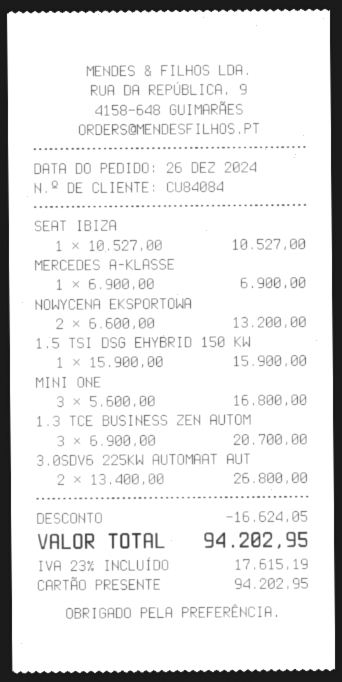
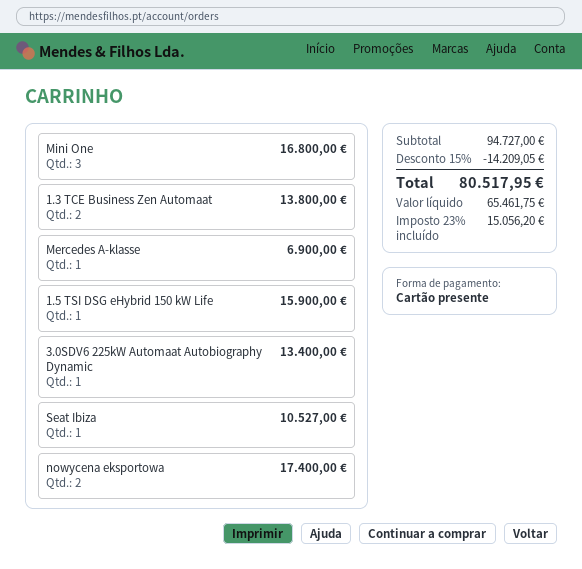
NOWYCENA EKSPORTOWA: 2 for 13200.00 -> 2 for 17400.00
1.3 TCE BUSINESS ZEN AUTOM: 3 for 20700.00 -> 2 for 13800.00
3.0SDV6 225KW AUTOMAAT AUT: 2 for 26800.00 -> 1 for 13400.00
discount: 16624.05 -> 14209.05
tax: 23% = 17615.19 -> 23% = 15056.20
total: 94202.95 -> 80517.95

